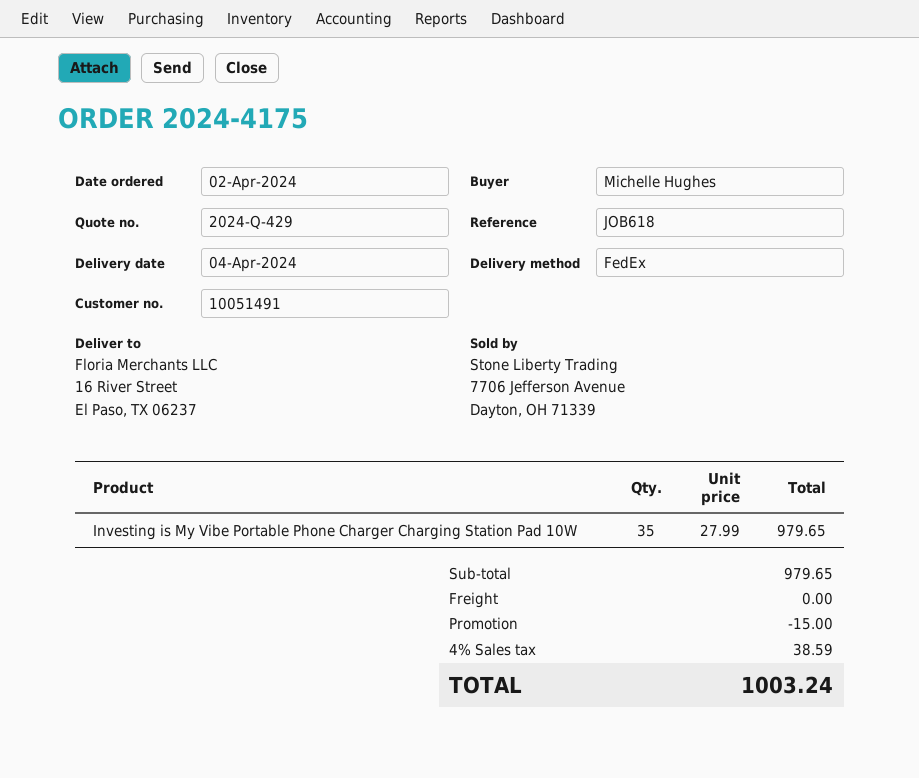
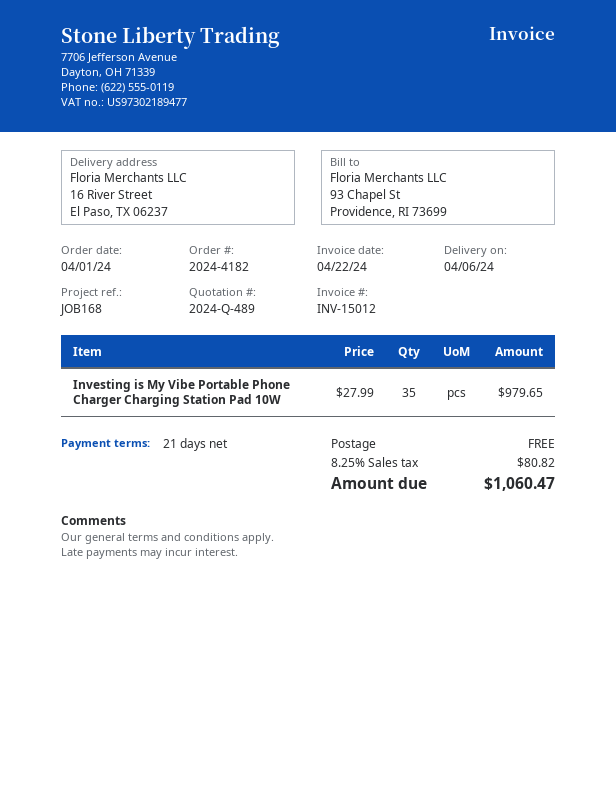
quote number: 2024-Q-429 -> 2024-Q-489
order number: 2024-4175 -> 2024-4182
order date: 2024-04-02 -> 2024-04-01
delivery date: 2024-04-04 -> 2024-04-06
reference: JOB618 -> JOB168
discount: 15.00 -> none
tax: 4% = 38.59 -> 8.25% = 80.82
total: 1003.24 -> 1060.47

